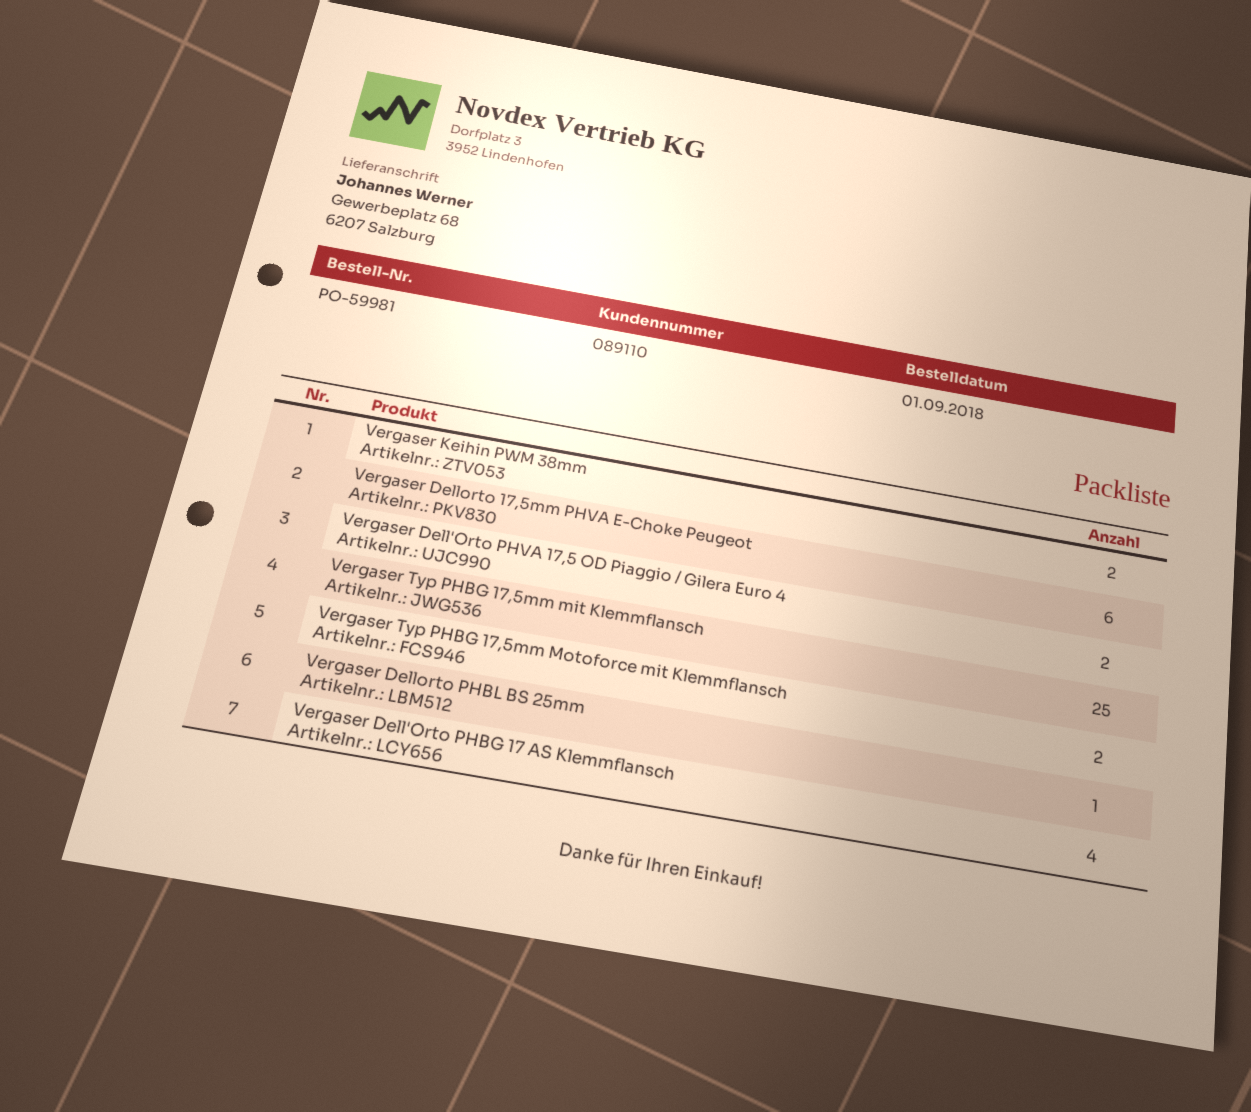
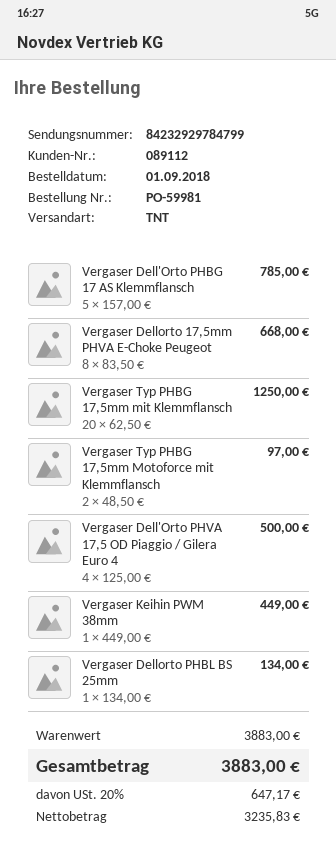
customer number: 089110 -> 089112
Vergaser Keihin PWM 38mm: 2 -> 1
Vergaser Dellorto 17,5mm PHVA E-Choke Peugeot: 6 -> 8
Vergaser Dell'Orto PHVA 17,5 OD Piaggio / Gilera Euro 4: 2 -> 4
Vergaser Typ PHBG 17,5mm mit Klemmflansch: 25 -> 20
Vergaser Dell'Orto PHBG 17 AS Klemmflansch: 4 -> 5

